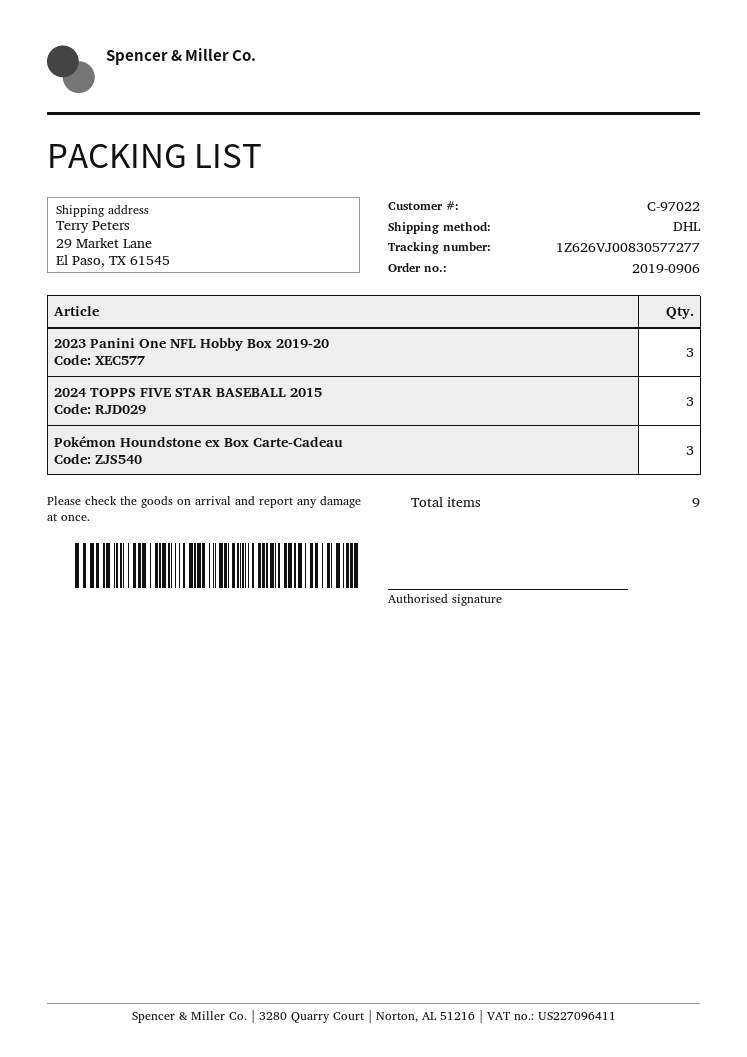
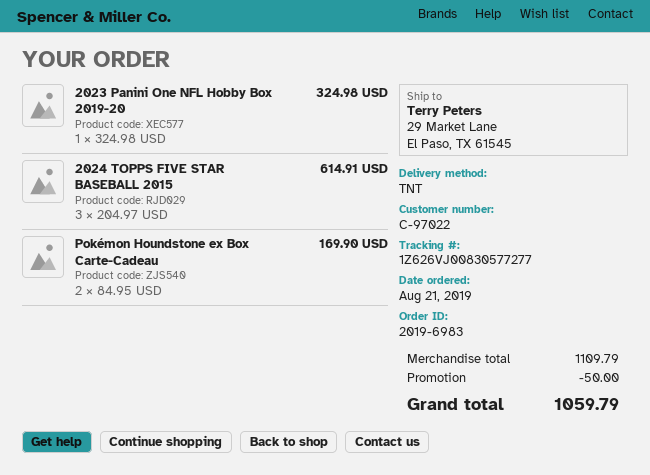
order number: 2019-0906 -> 2019-6983
shipping method: DHL -> TNT
2023 Panini One NFL Hobby Box 2019-20: 3 -> 1
Pokémon Houndstone ex Box Carte-Cadeau: 3 -> 2

